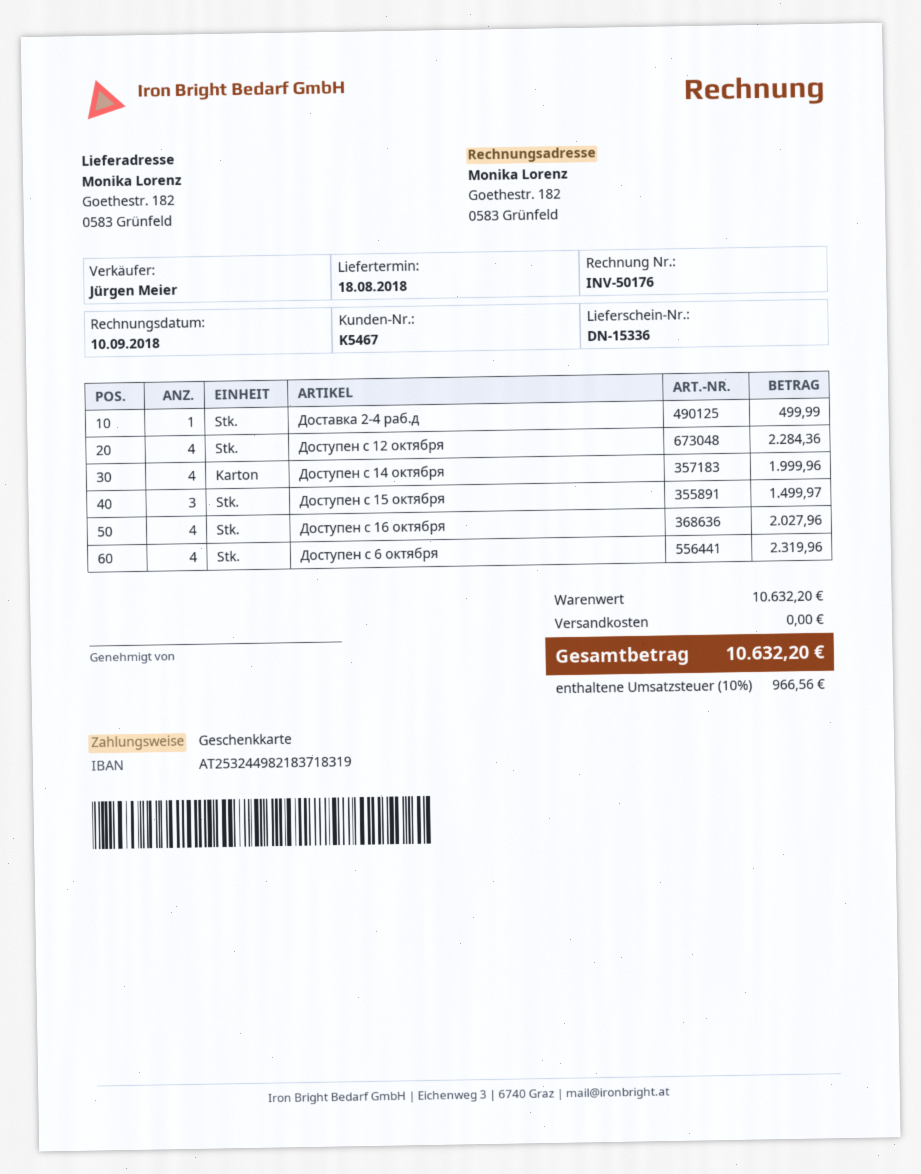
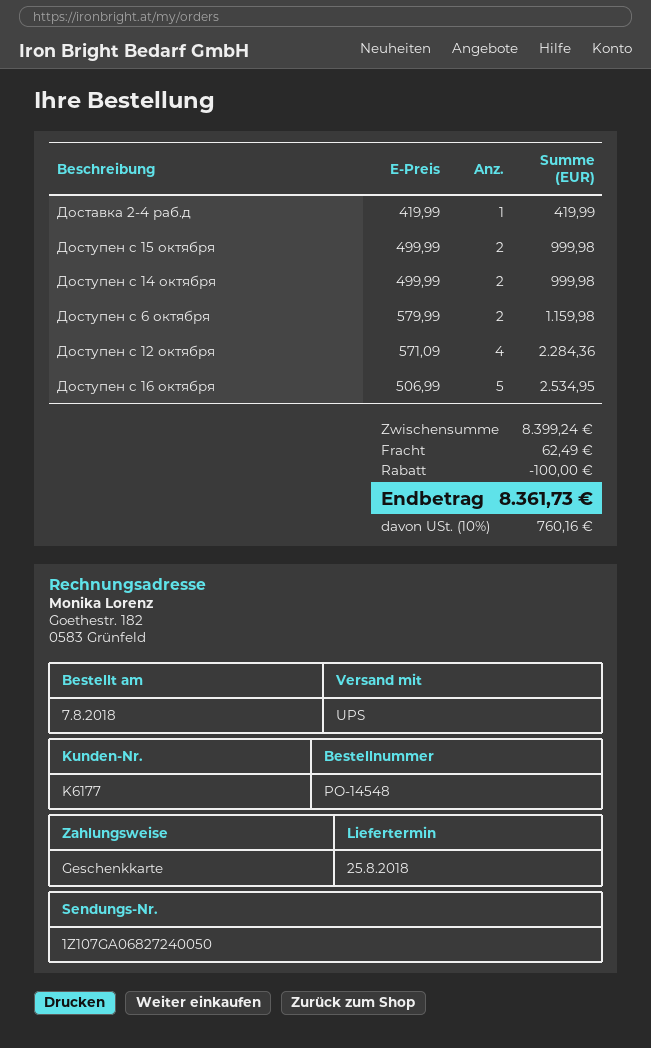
delivery date: 2018-08-18 -> 2018-08-25
customer number: K5467 -> K6177
Доставка 2-4 раб.д: 1 for 499.99 -> 1 for 419.99
Доступен c 14 октября: 4 for 1999.96 -> 2 for 999.98
Доступен c 15 октября: 3 for 1499.97 -> 2 for 999.98
Доступен c 16 октября: 4 for 2027.96 -> 5 for 2534.95
Доступен c 6 октября: 4 for 2319.96 -> 2 for 1159.98
subtotal: 10632.20 -> 8399.24
discount: none -> 100.00
shipping: 0.00 -> 62.49
tax: 10% = 966.56 -> 10% = 760.16
total: 10632.20 -> 8361.73

